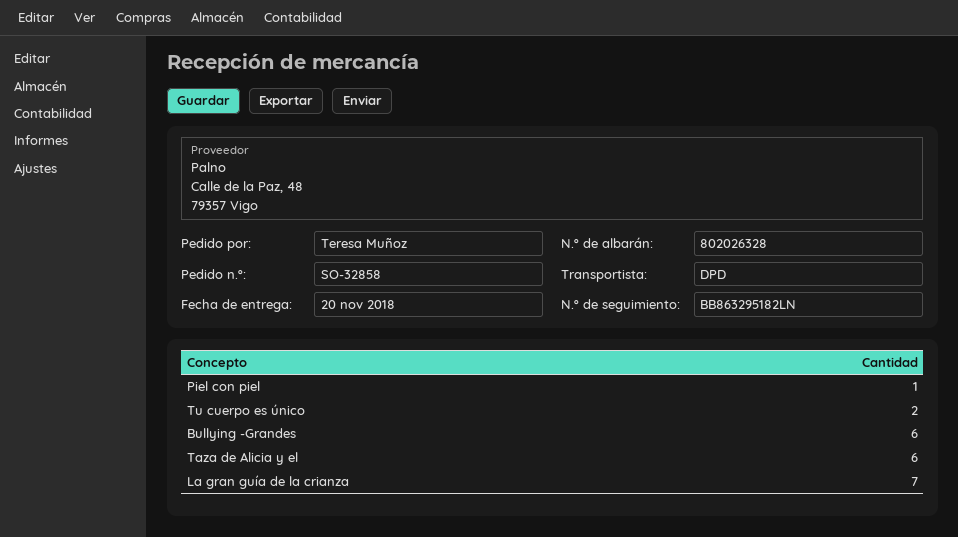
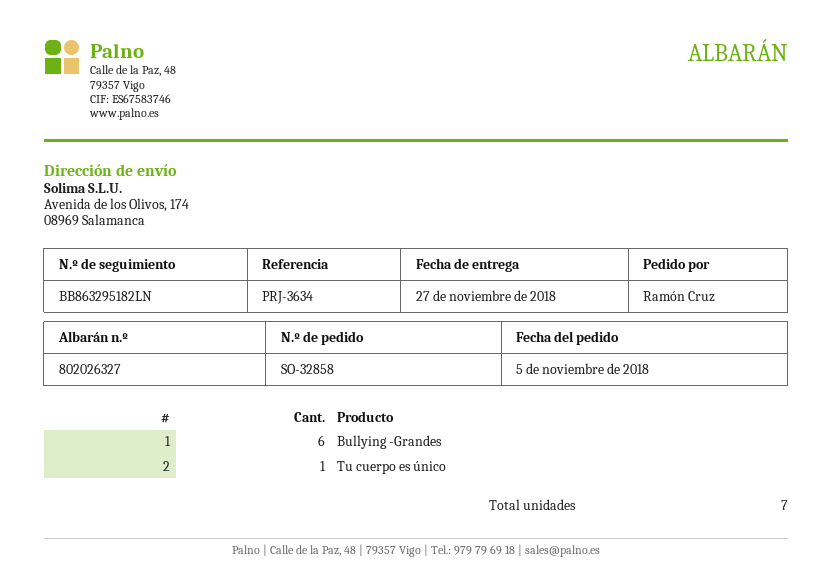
delivery note number: 802026328 -> 802026327
delivery date: 2018-11-20 -> 2018-11-27
ordered by: Teresa Muñoz -> Ramón Cruz
Piel con piel: 1 -> none
Tu cuerpo es único: 2 -> 1
Taza de Alicia y el: 6 -> none
La gran guía de la crianza: 7 -> none

